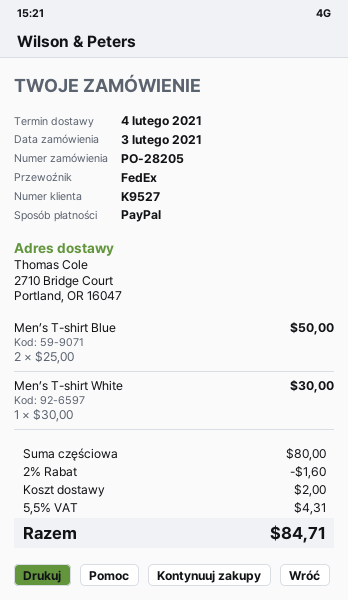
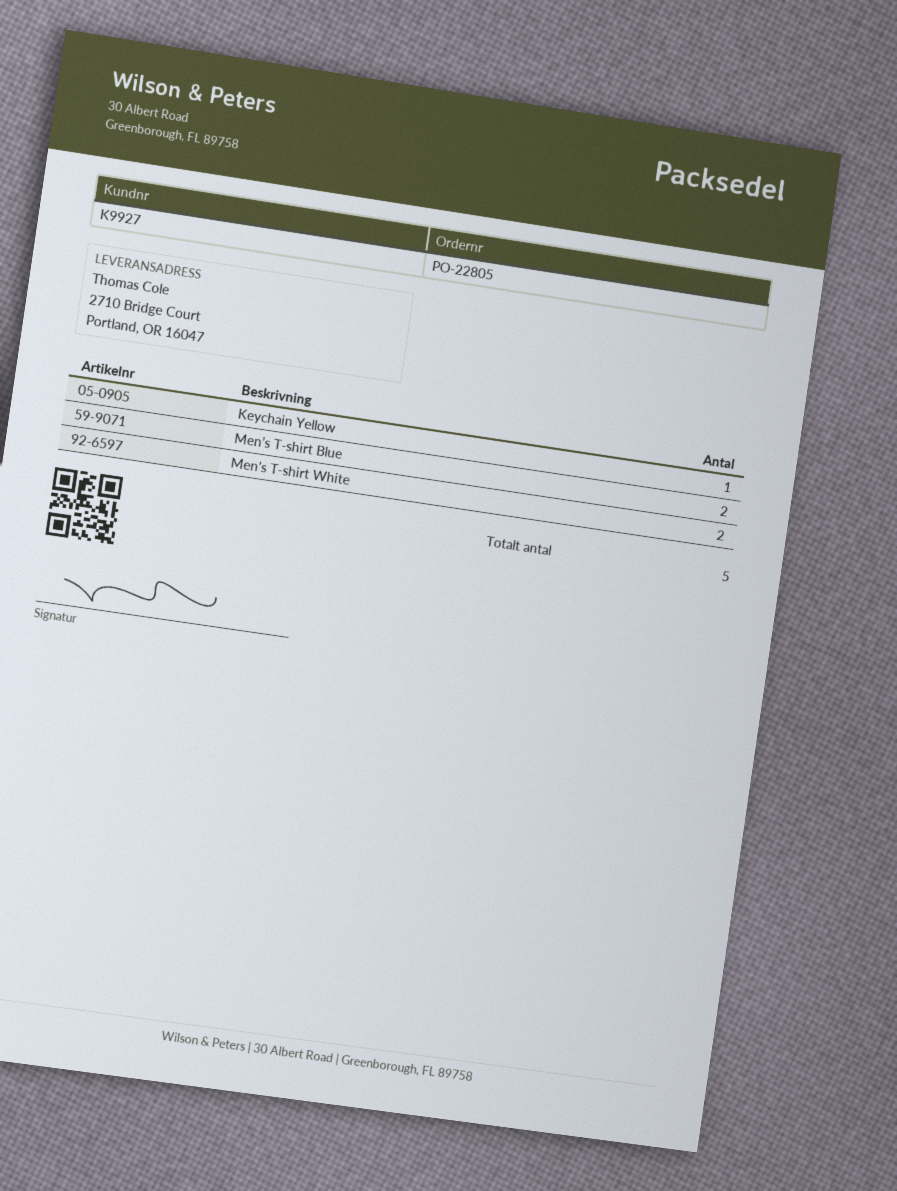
order number: PO-28205 -> PO-22805
customer number: K9527 -> K9927
Men’s T-shirt White: 1 -> 2
Keychain Yellow: none -> 1

